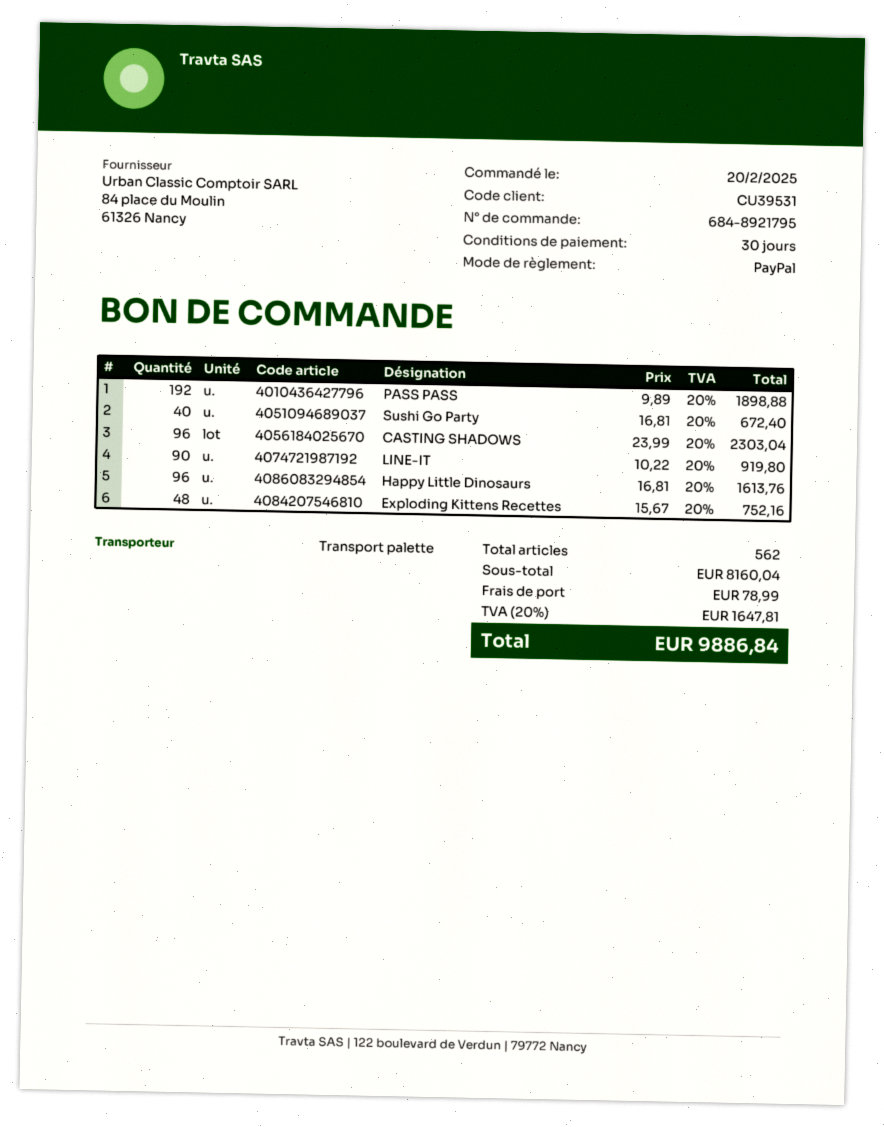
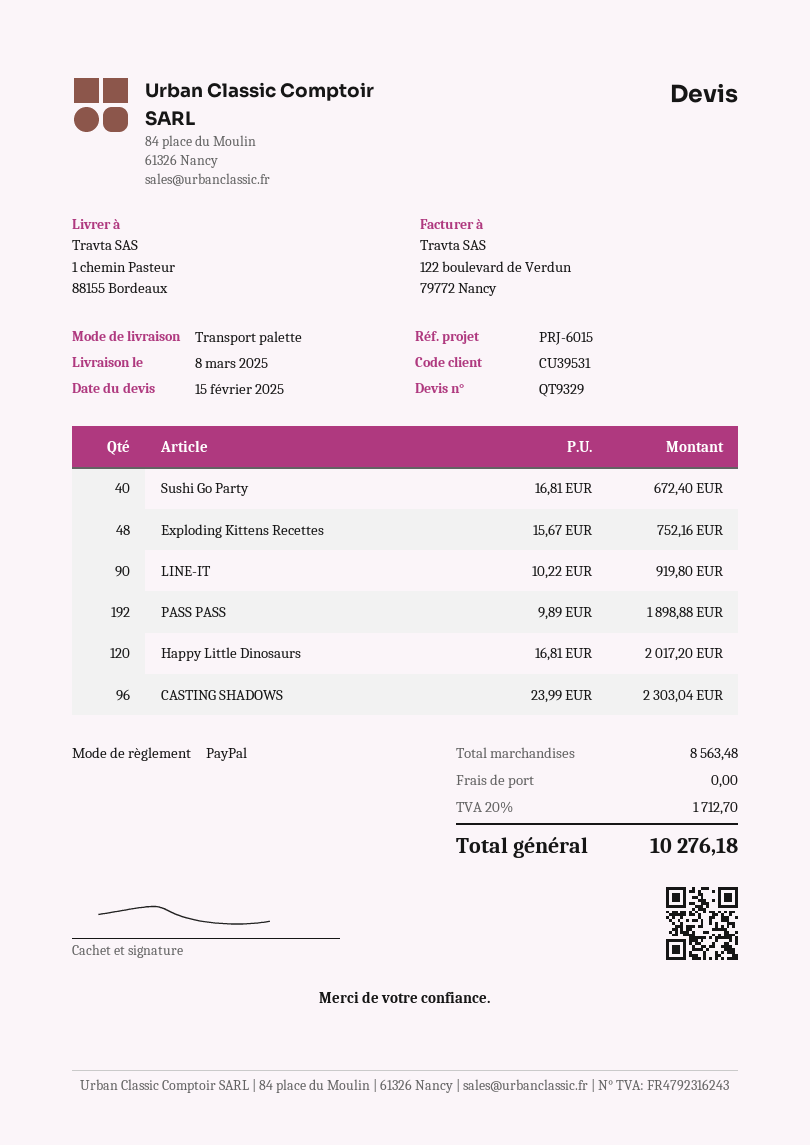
Happy Little Dinosaurs: 96 x 16.81 = 1613.76 -> 120 x 16.81 = 2017.20
subtotal: 8160.04 -> 8563.48
shipping: 78.99 -> 0.00
tax: 20% = 1647.81 -> 20% = 1712.70
total: 9886.84 -> 10276.18

